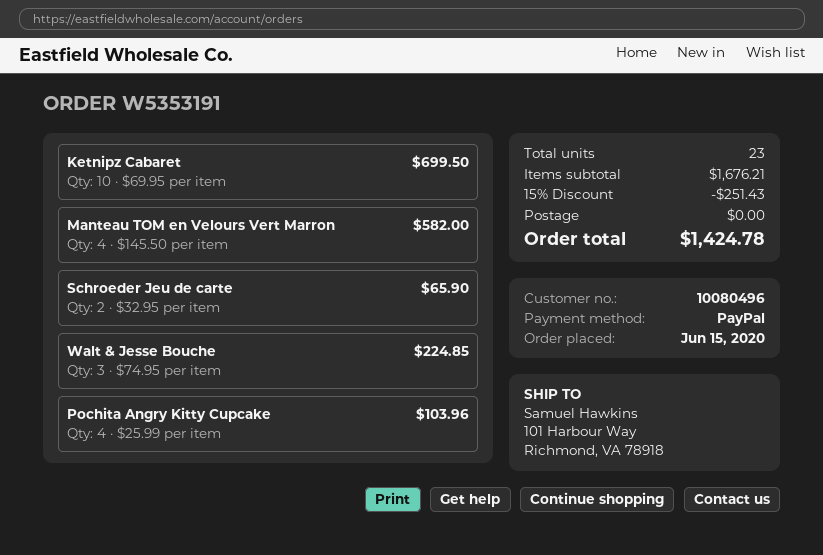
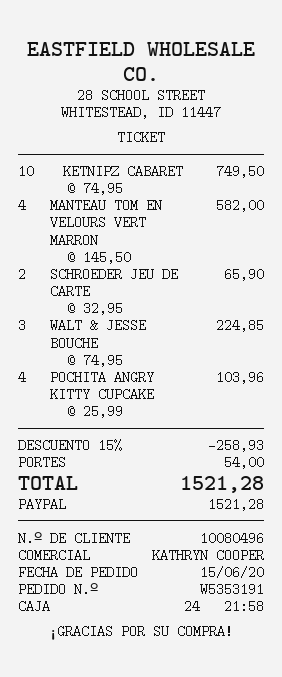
Ketnipz Cabaret: 10 x 69.95 = 699.50 -> 10 x 74.95 = 749.50
discount: 15% = 251.43 -> 15% = 258.93
shipping: 0.00 -> 54.00
total: 1424.78 -> 1521.28

